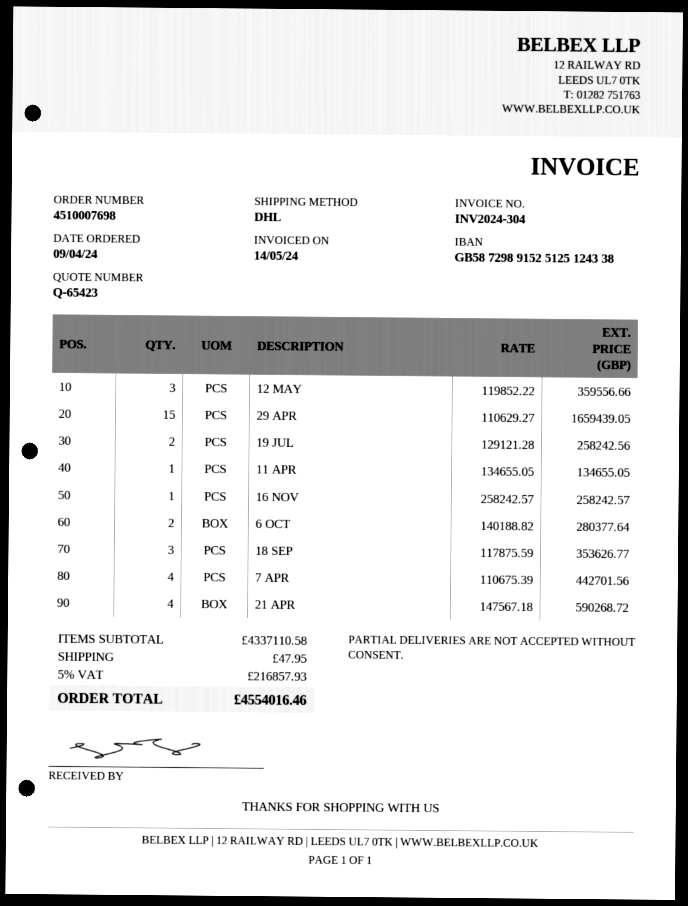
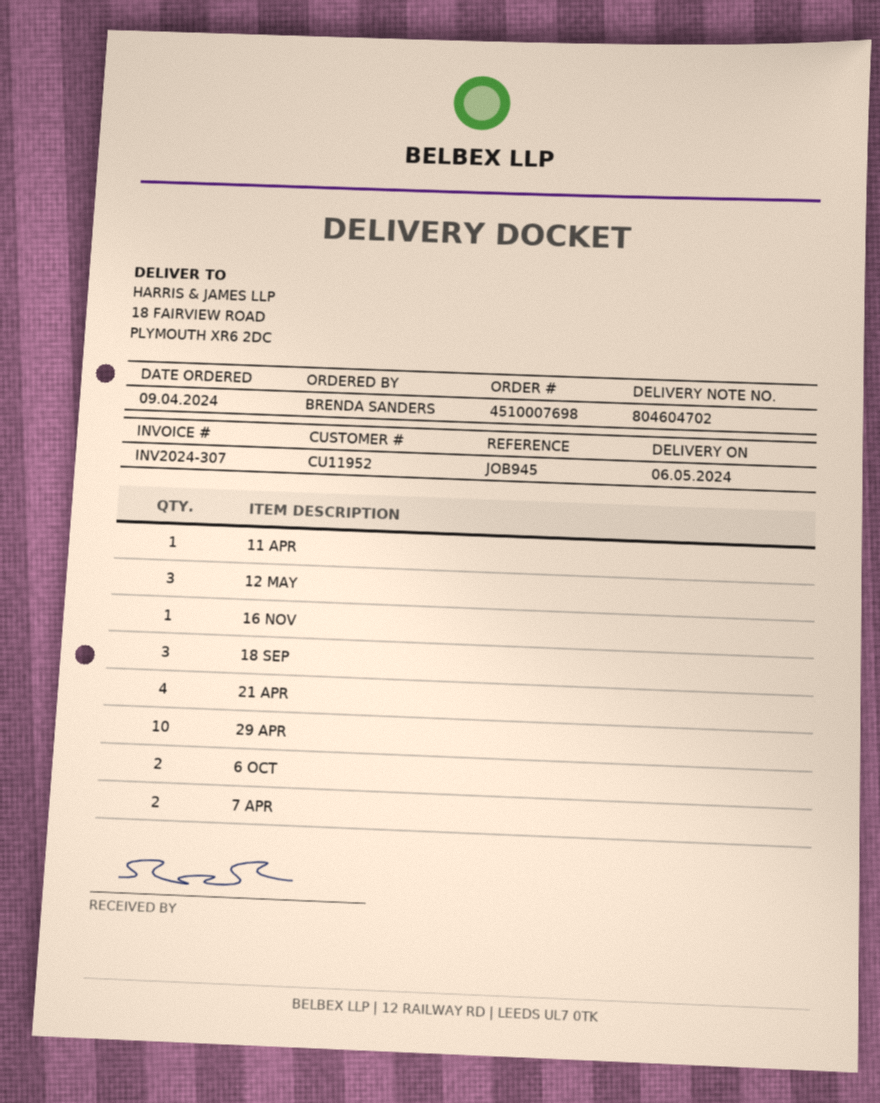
invoice number: INV2024-304 -> INV2024-307
29 APR: 15 -> 10
19 JUL: 2 -> none
7 APR: 4 -> 2

